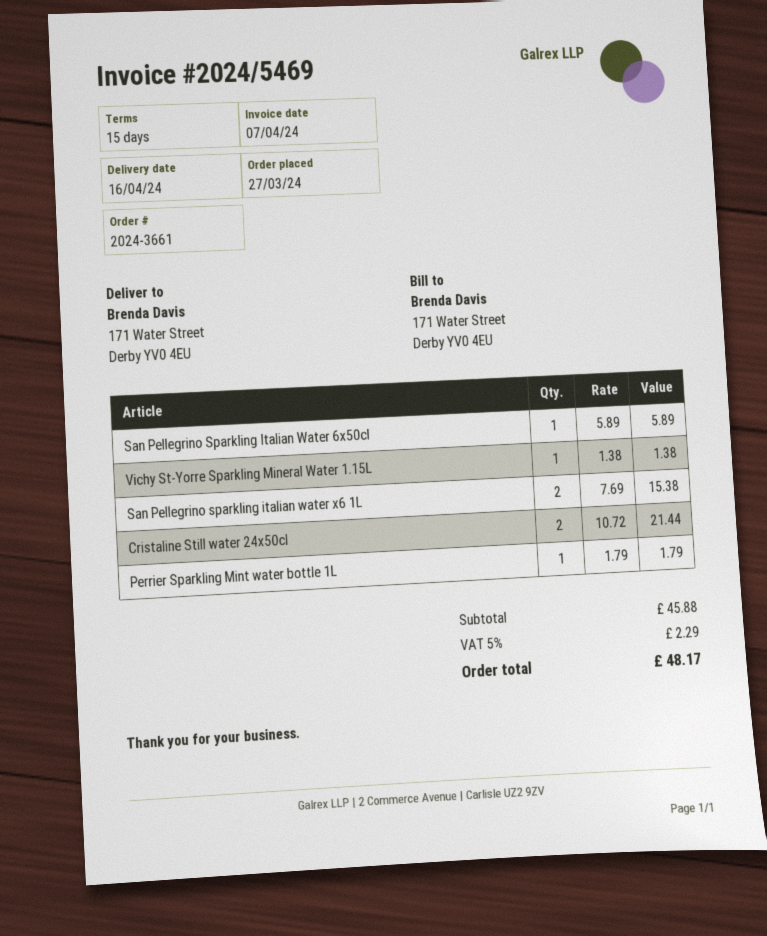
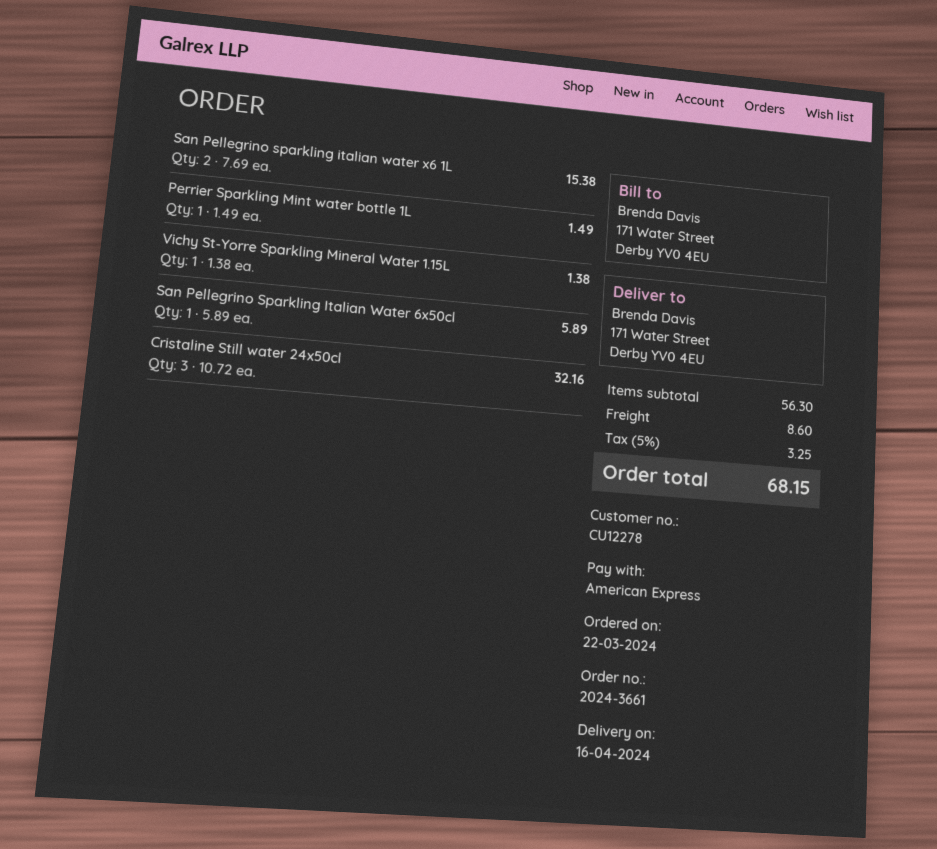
order date: 2024-03-27 -> 2024-03-22
Cristaline Still water 24x50cl: 2 x 10.72 = 21.44 -> 3 x 10.72 = 32.16
Perrier Sparkling Mint water bottle 1L: 1 x 1.79 = 1.79 -> 1 x 1.49 = 1.49
subtotal: 45.88 -> 56.30
shipping: none -> 8.60
tax: 5% = 2.29 -> 5% = 3.25
total: 48.17 -> 68.15

